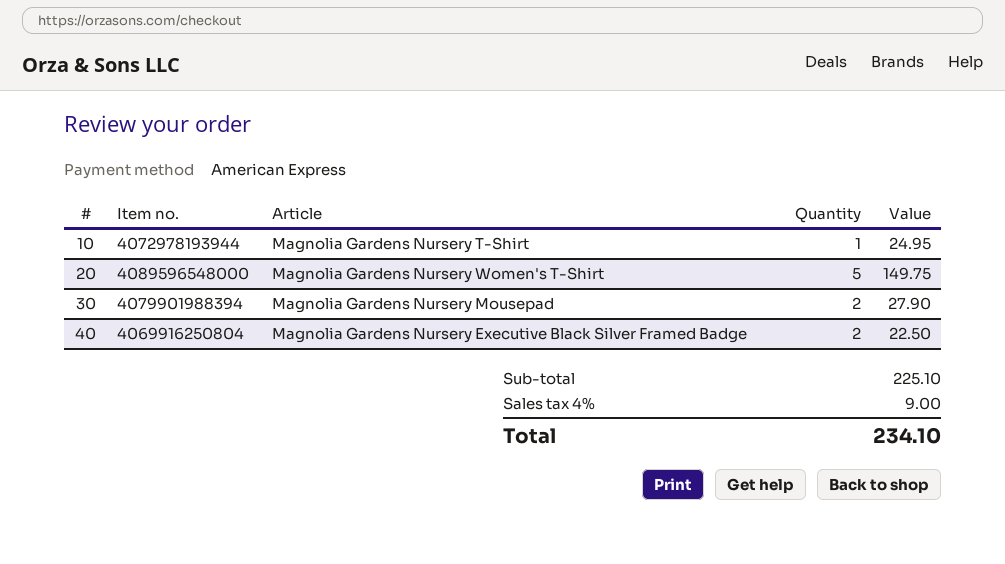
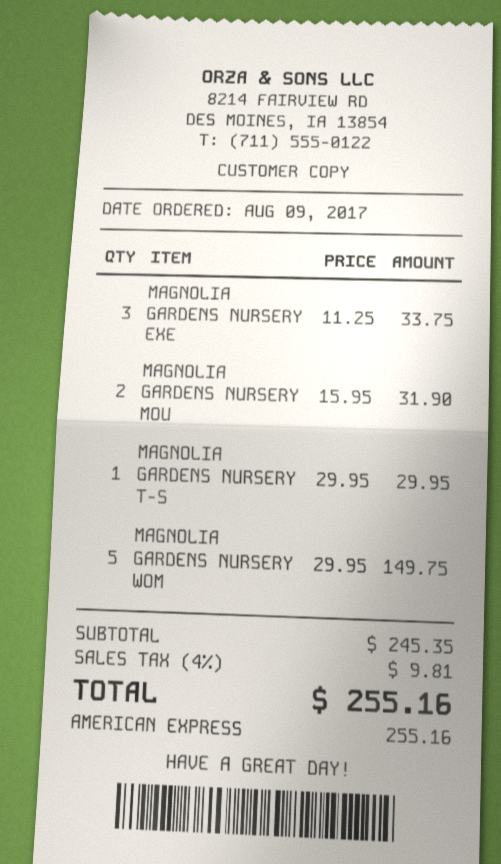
Magnolia Gardens Nursery T-Shirt: 1 for 24.95 -> 1 for 29.95
Magnolia Gardens Nursery Mousepad: 2 for 27.90 -> 2 for 31.90
Magnolia Gardens Nursery Executive Black Silver Framed Badge: 2 for 22.50 -> 3 for 33.75
subtotal: 225.10 -> 245.35
tax: 4% = 9.00 -> 4% = 9.81
total: 234.10 -> 255.16

